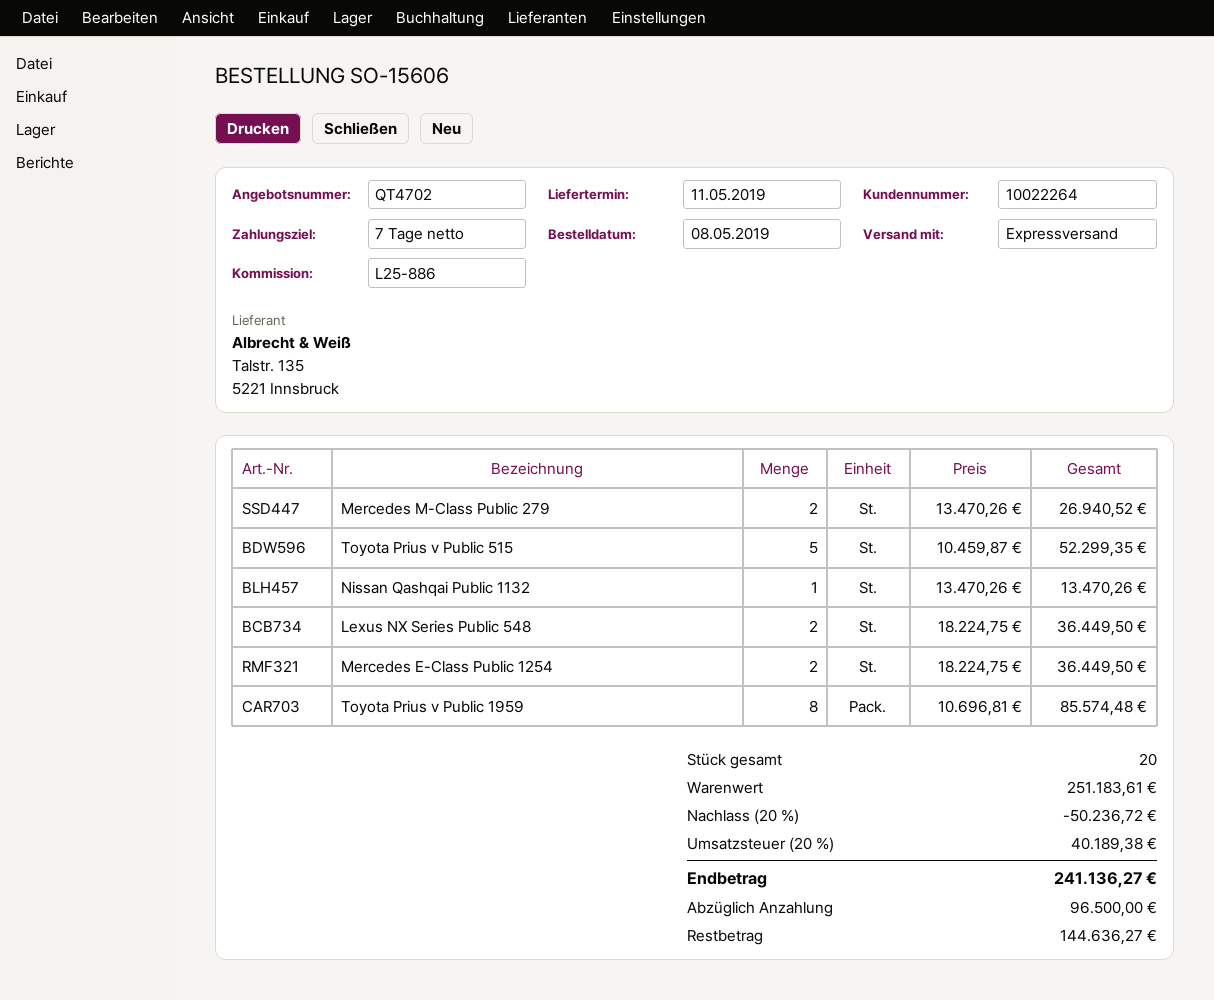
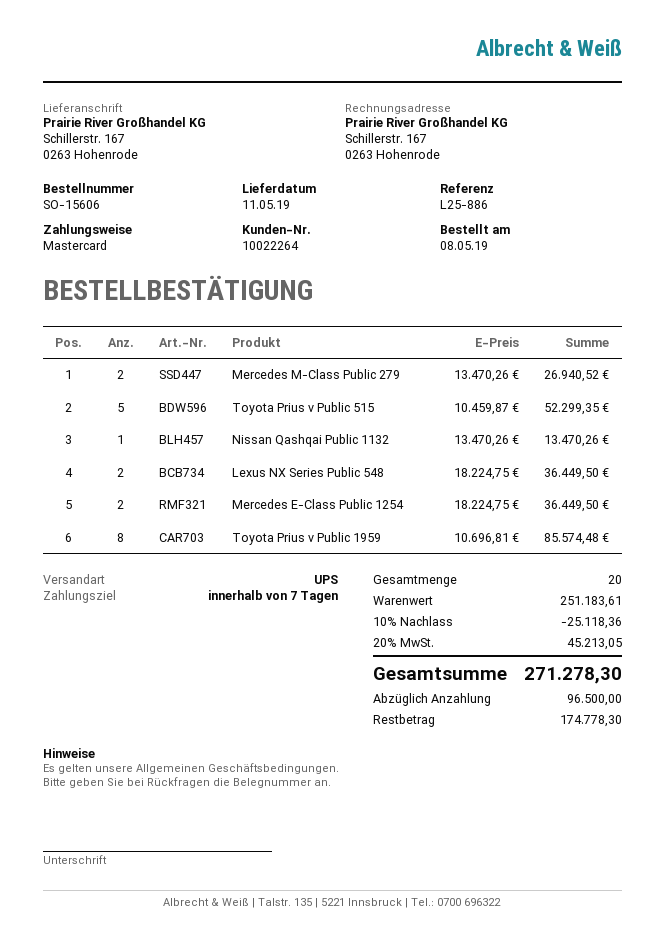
shipping method: express -> UPS
discount: 20% = 50236.72 -> 10% = 25118.36
tax: 20% = 40189.38 -> 20% = 45213.05
total: 241136.27 -> 271278.30
balance: 144636.27 -> 174778.30

